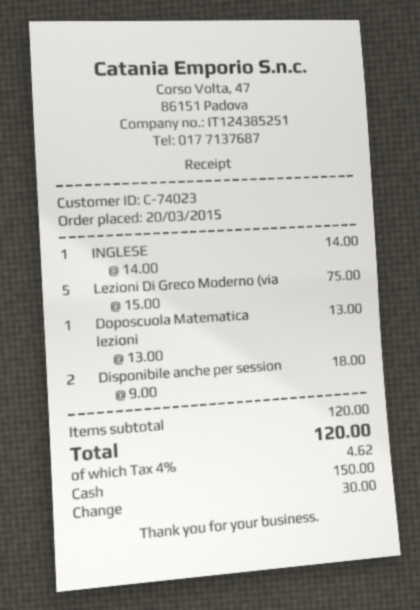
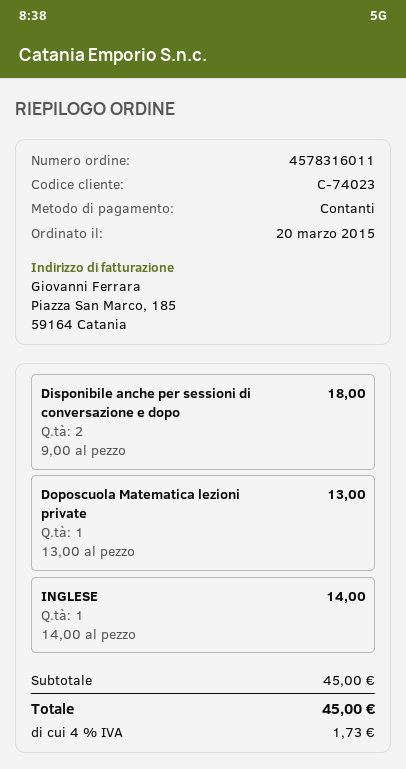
Lezioni Di Greco Moderno (via: 5 x 15.00 = 75.00 -> none
subtotal: 120.00 -> 45.00
tax: 4% = 4.62 -> 4% = 1.73
total: 120.00 -> 45.00

